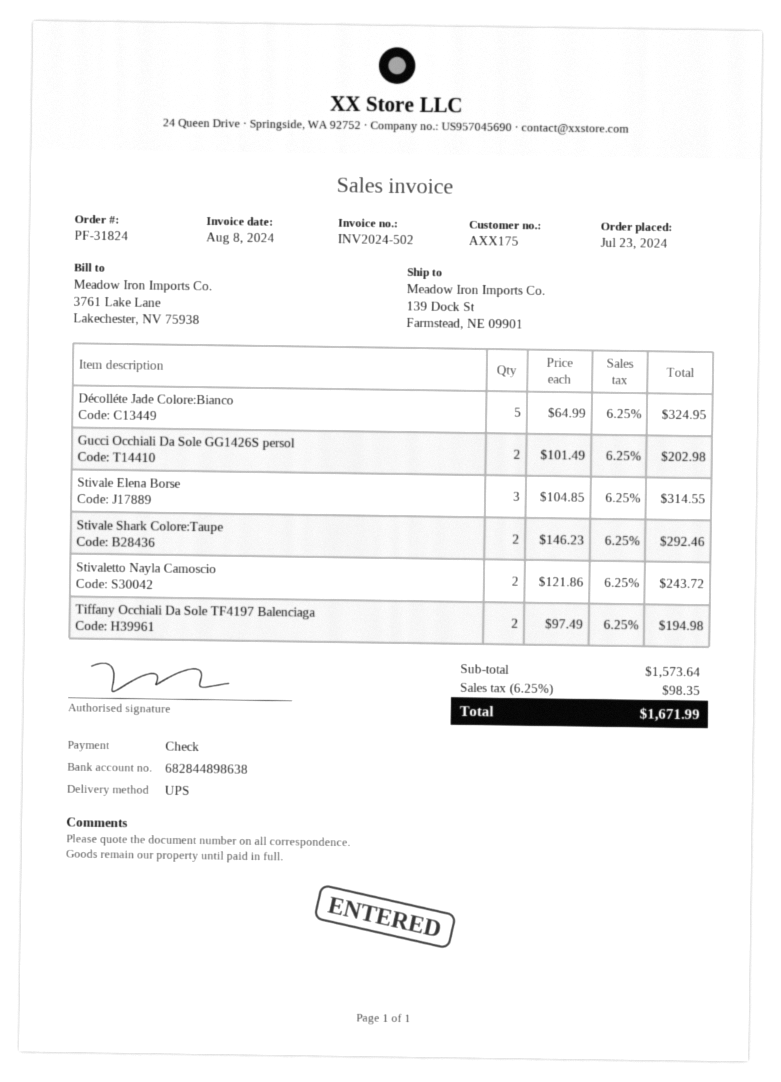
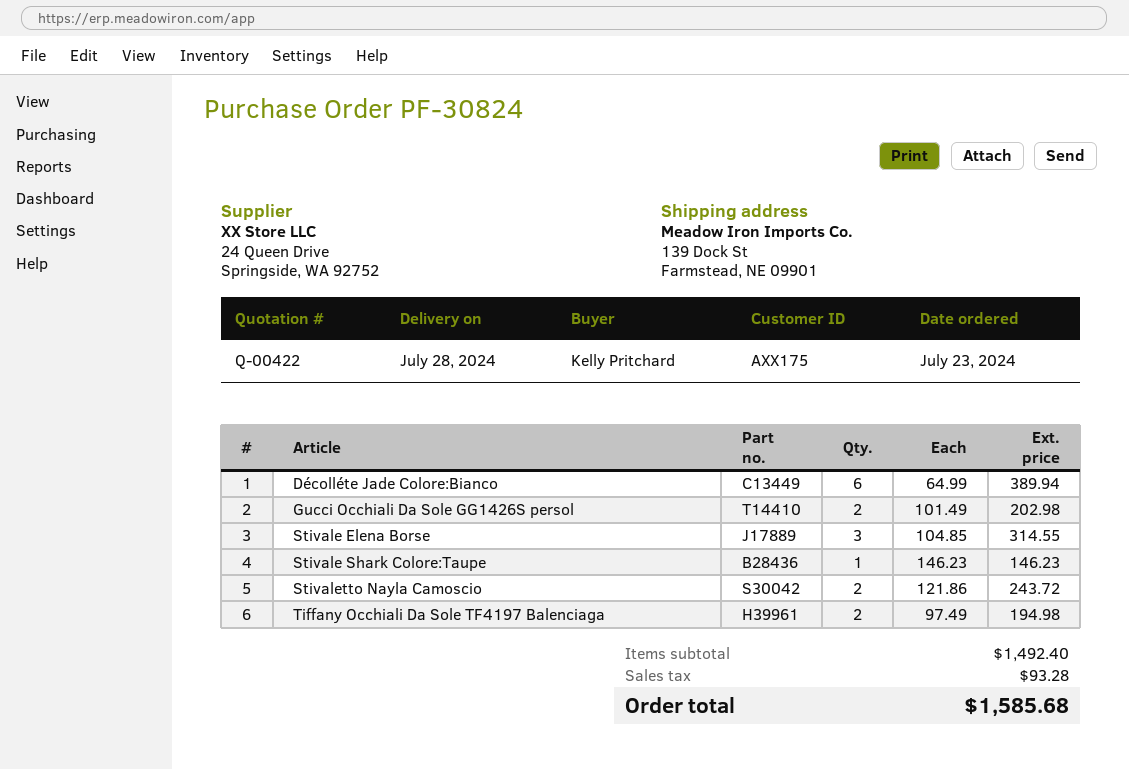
order number: PF-31824 -> PF-30824
Décolléte Jade Colore:Bianco: 5 x 64.99 = 324.95 -> 6 x 64.99 = 389.94
Stivale Shark Colore:Taupe: 2 x 146.23 = 292.46 -> 1 x 146.23 = 146.23
subtotal: 1573.64 -> 1492.40
tax: 98.35 -> 93.28
total: 1671.99 -> 1585.68

